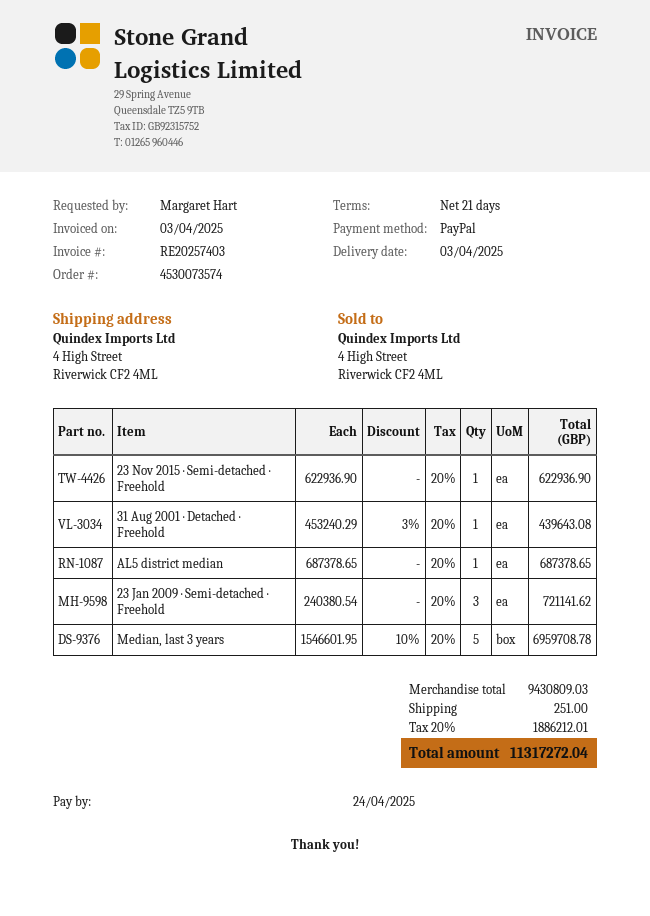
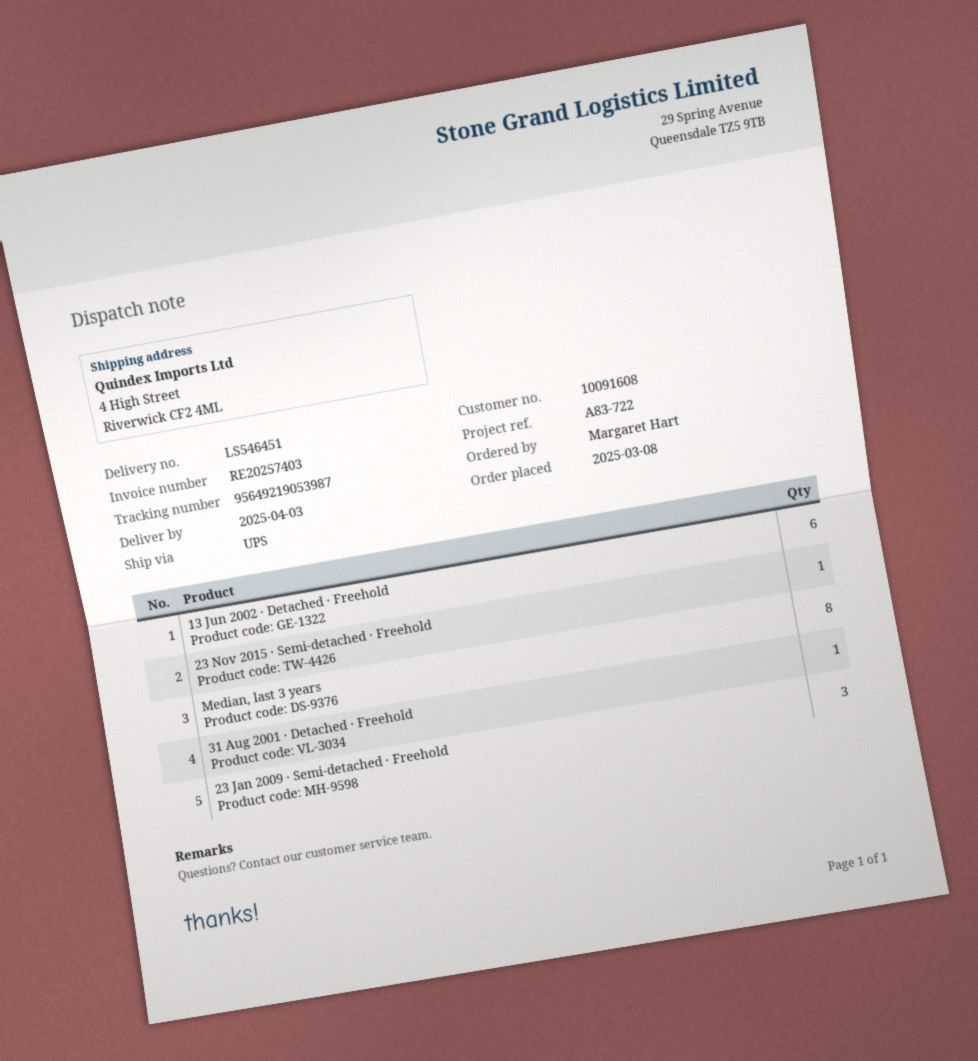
AL5 district median: 1 -> none
Median, last 3 years: 5 -> 8
13 Jun 2002 · Detached · Freehold: none -> 6

